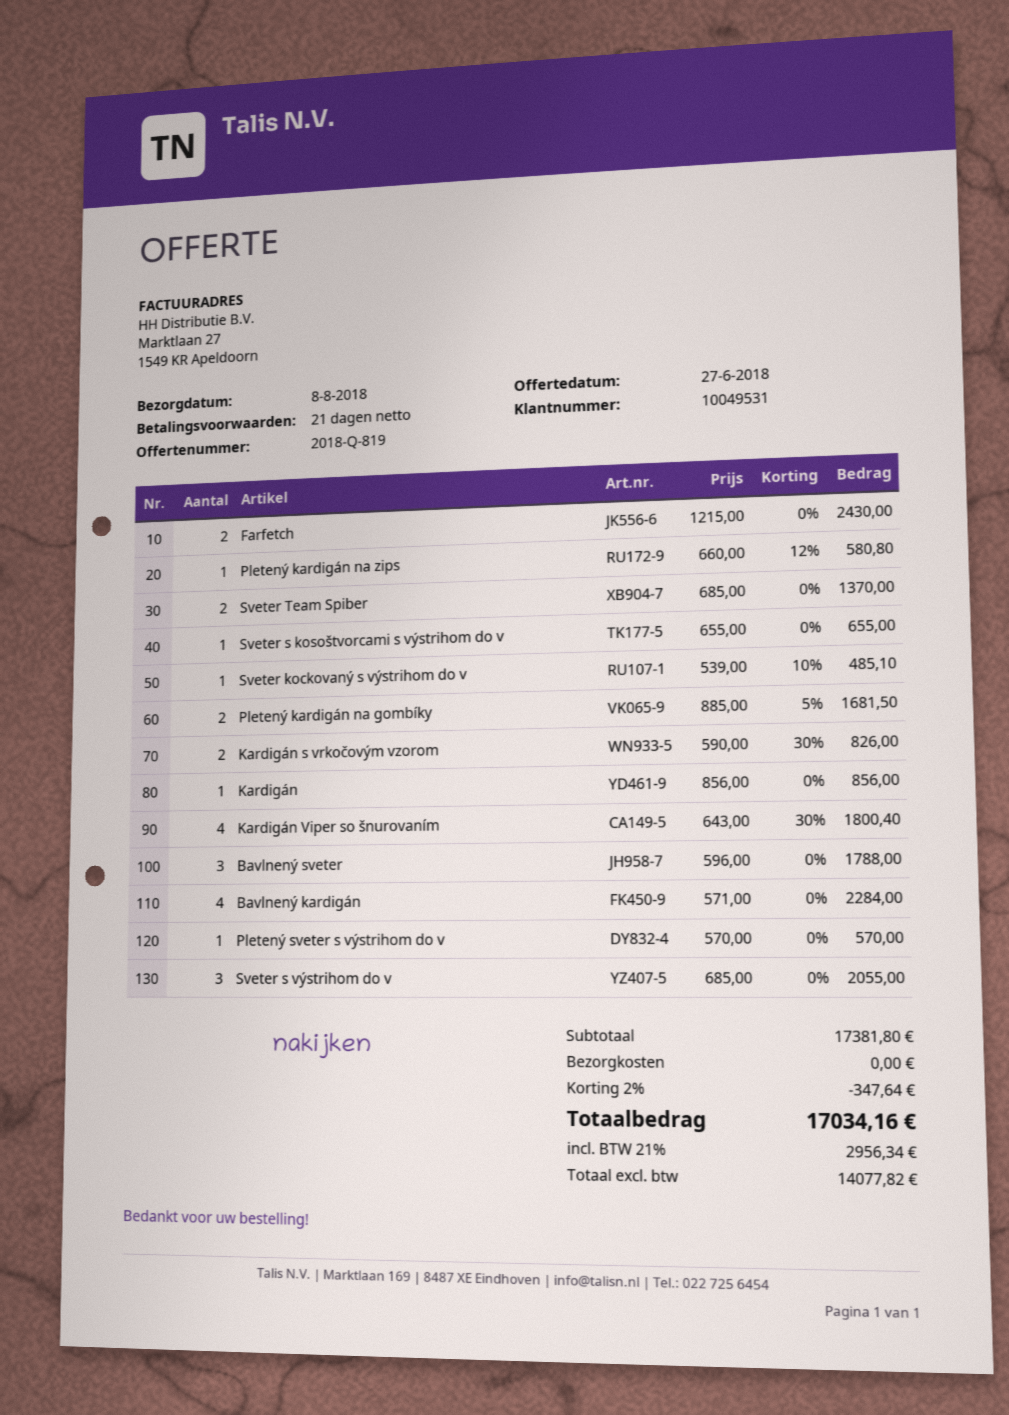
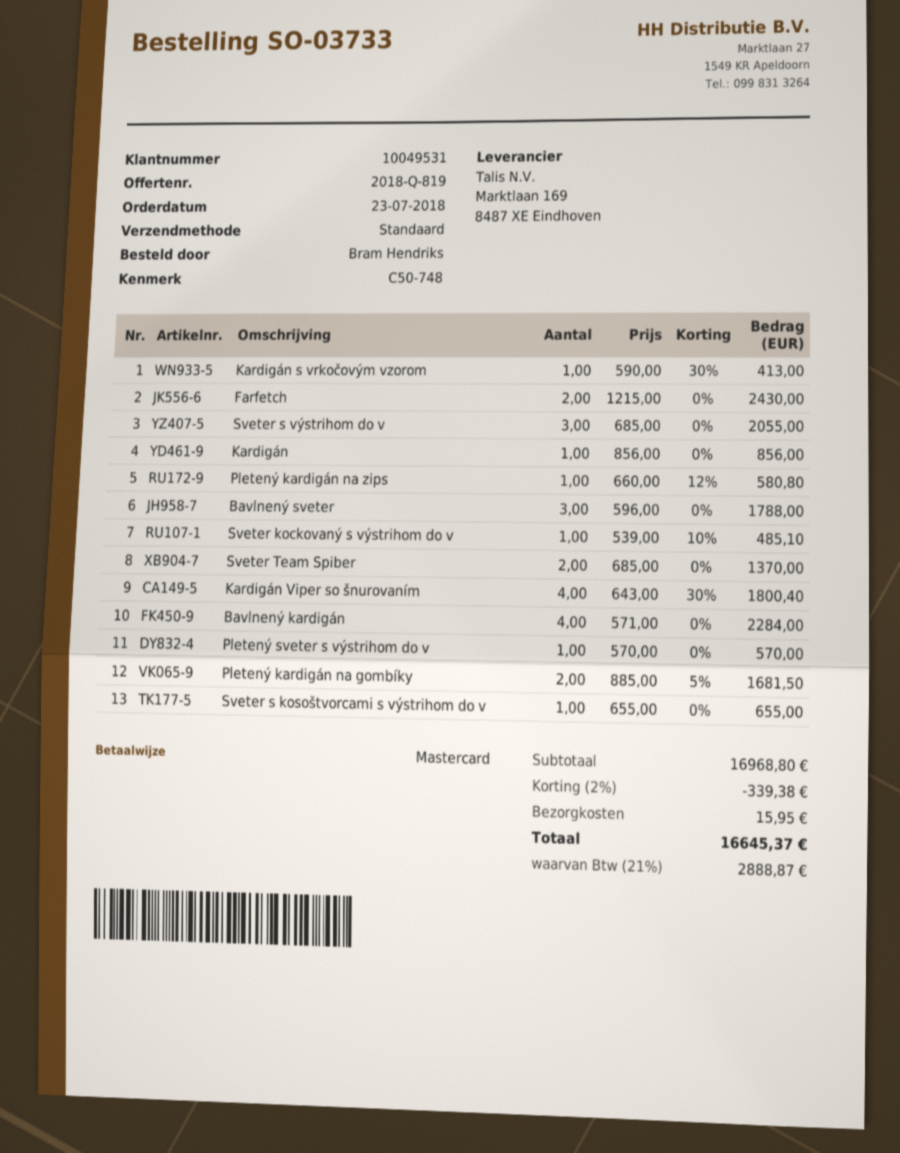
Kardigán s vrkočovým vzorom: 2 x 590.00 - 30% = 826.00 -> 1 x 590.00 - 30% = 413.00
subtotal: 17381.80 -> 16968.80
discount: 2% = 347.64 -> 2% = 339.38
shipping: 0.00 -> 15.95
tax: 21% = 2956.34 -> 21% = 2888.87
total: 17034.16 -> 16645.37

